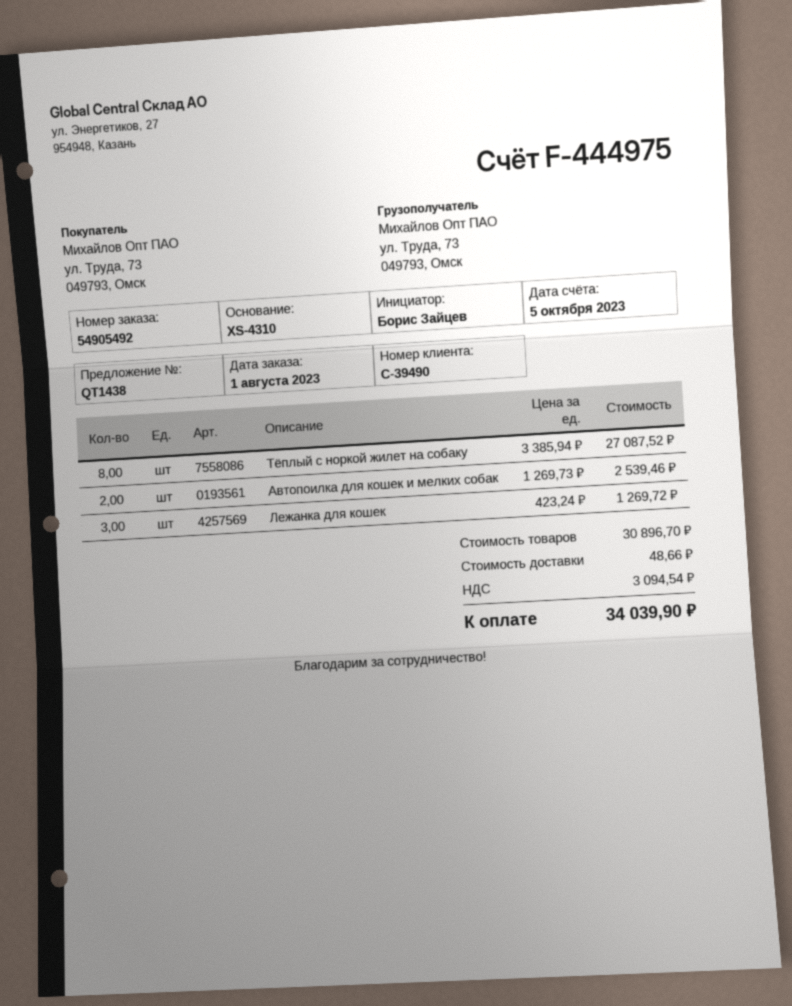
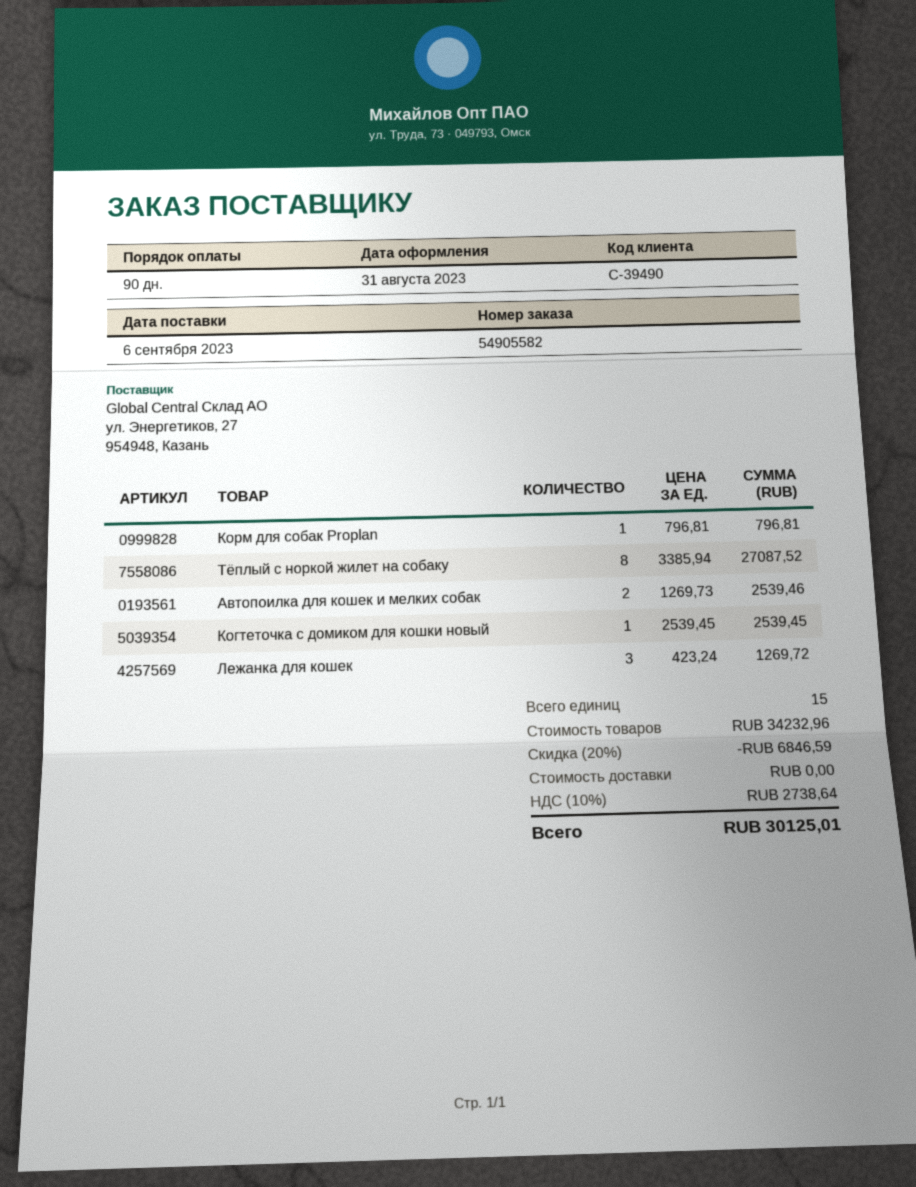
order number: 54905492 -> 54905582
order date: 2023-08-01 -> 2023-08-31
Корм для собак Proplan: none -> 1 x 796.81 = 796.81
Когтеточка с домиком для кошки новый: none -> 1 x 2539.45 = 2539.45
subtotal: 30896.70 -> 34232.96
discount: none -> 20% = 6846.59
shipping: 48.66 -> 0.00
tax: 3094.54 -> 2738.64
total: 34039.90 -> 30125.01

